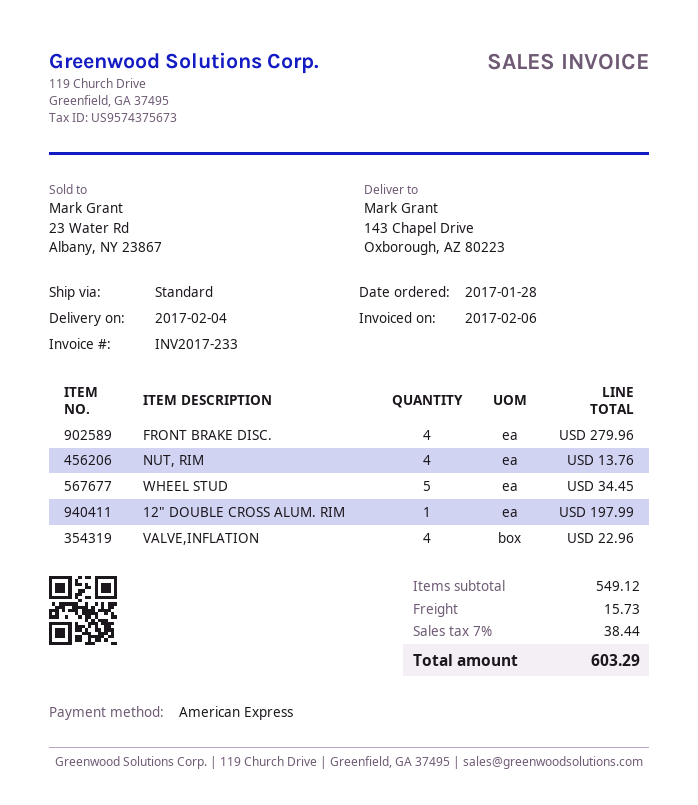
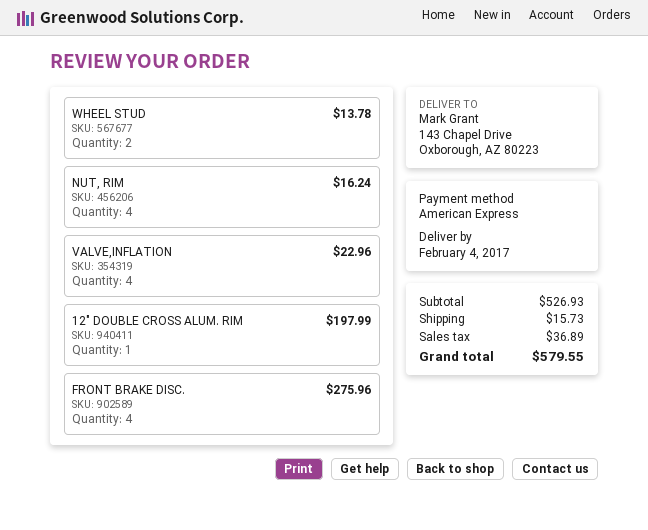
FRONT BRAKE DISC.: 4 for 279.96 -> 4 for 275.96
NUT, RIM: 4 for 13.76 -> 4 for 16.24
WHEEL STUD: 5 for 34.45 -> 2 for 13.78
subtotal: 549.12 -> 526.93
tax: 38.44 -> 36.89
total: 603.29 -> 579.55

